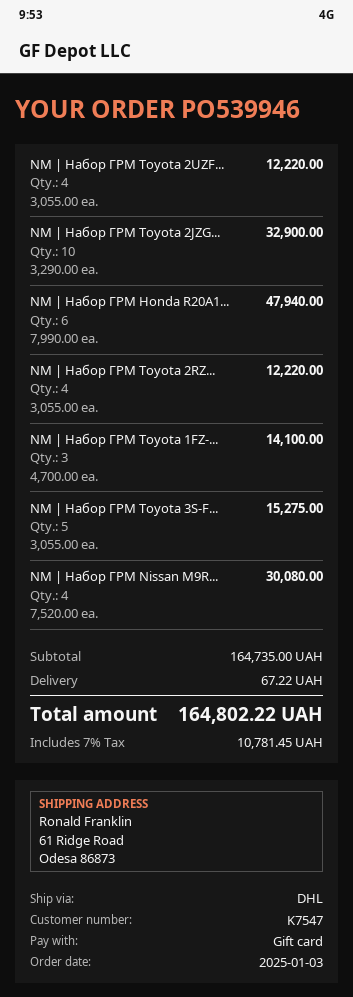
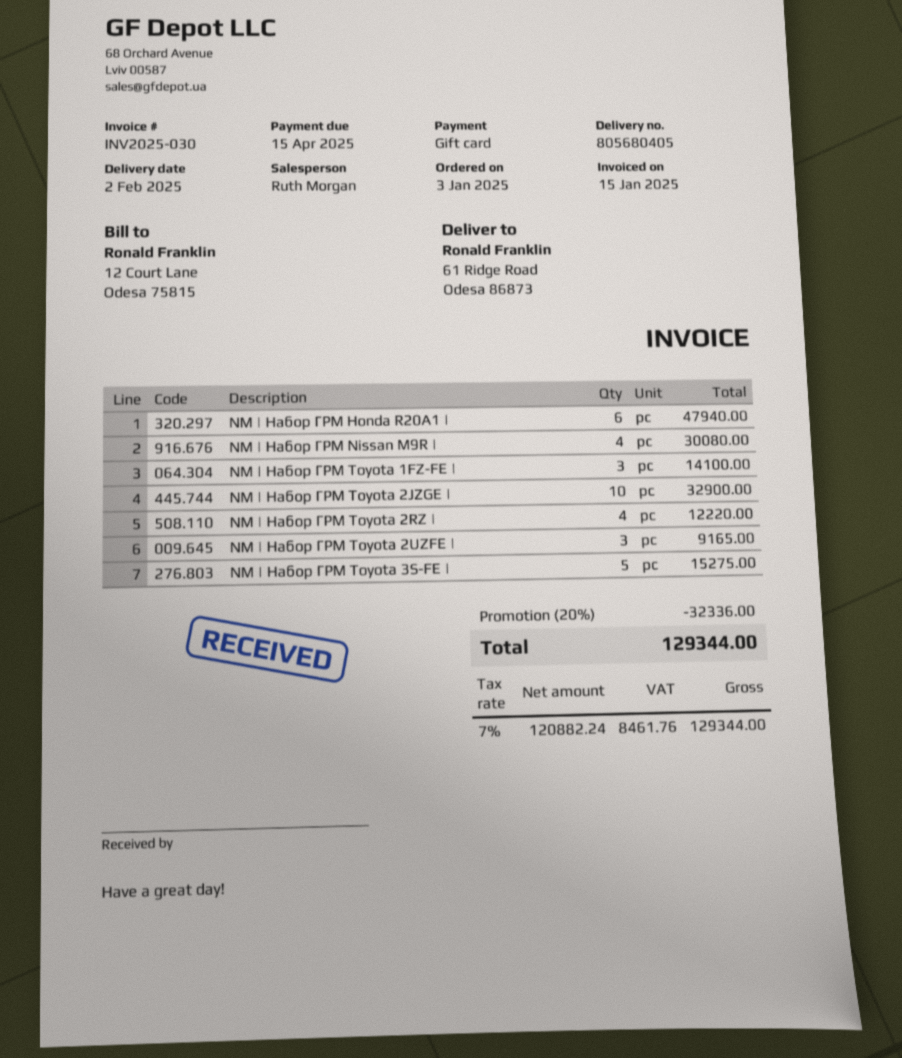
NM | Набор ГРМ Toyota 2UZF...: 4 for 12220.00 -> 3 for 9165.00
discount: none -> 20% = 32336.00
shipping: 67.22 -> none
tax: 7% = 10781.45 -> 7% = 8461.76
total: 164802.22 -> 129344.00

